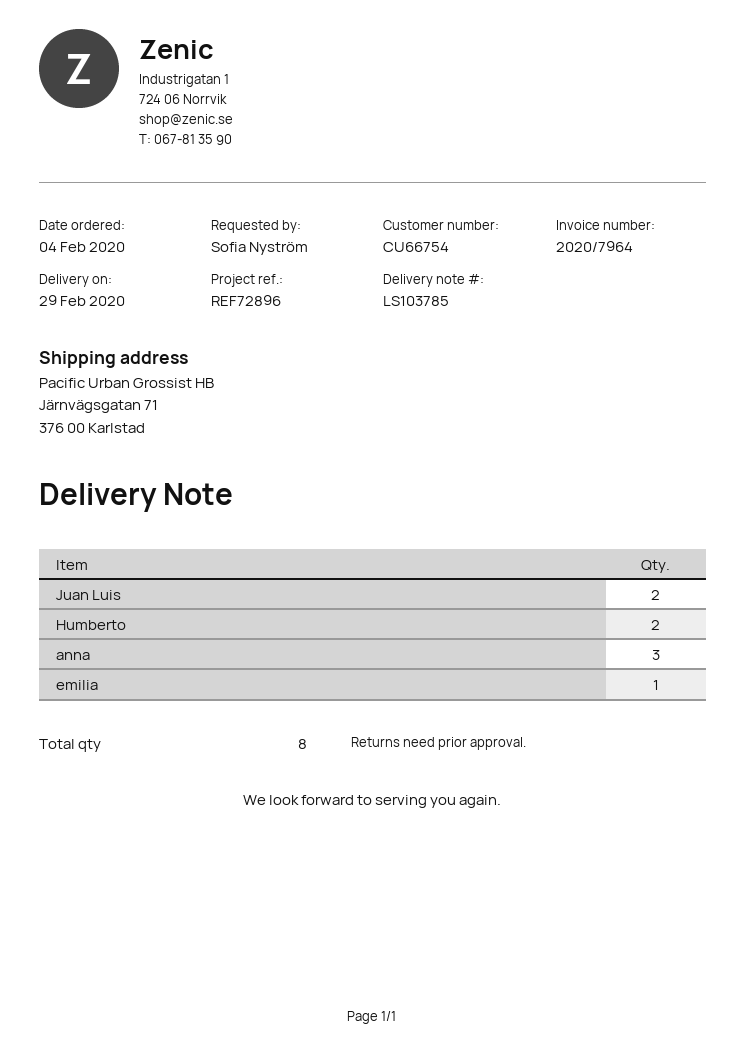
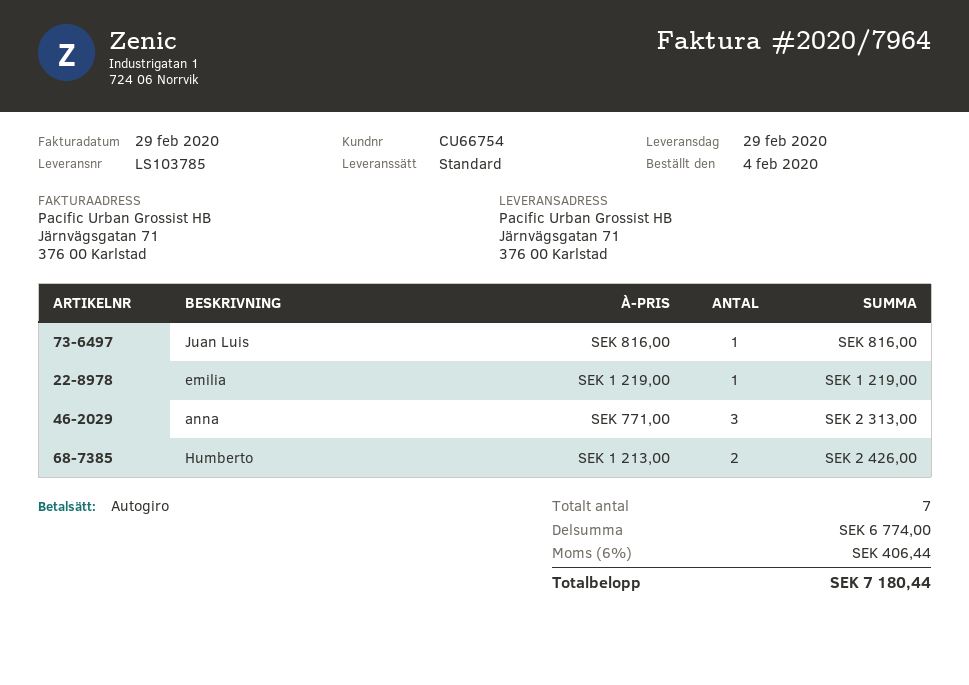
Juan Luis: 2 -> 1
total quantity: 8 -> 7

